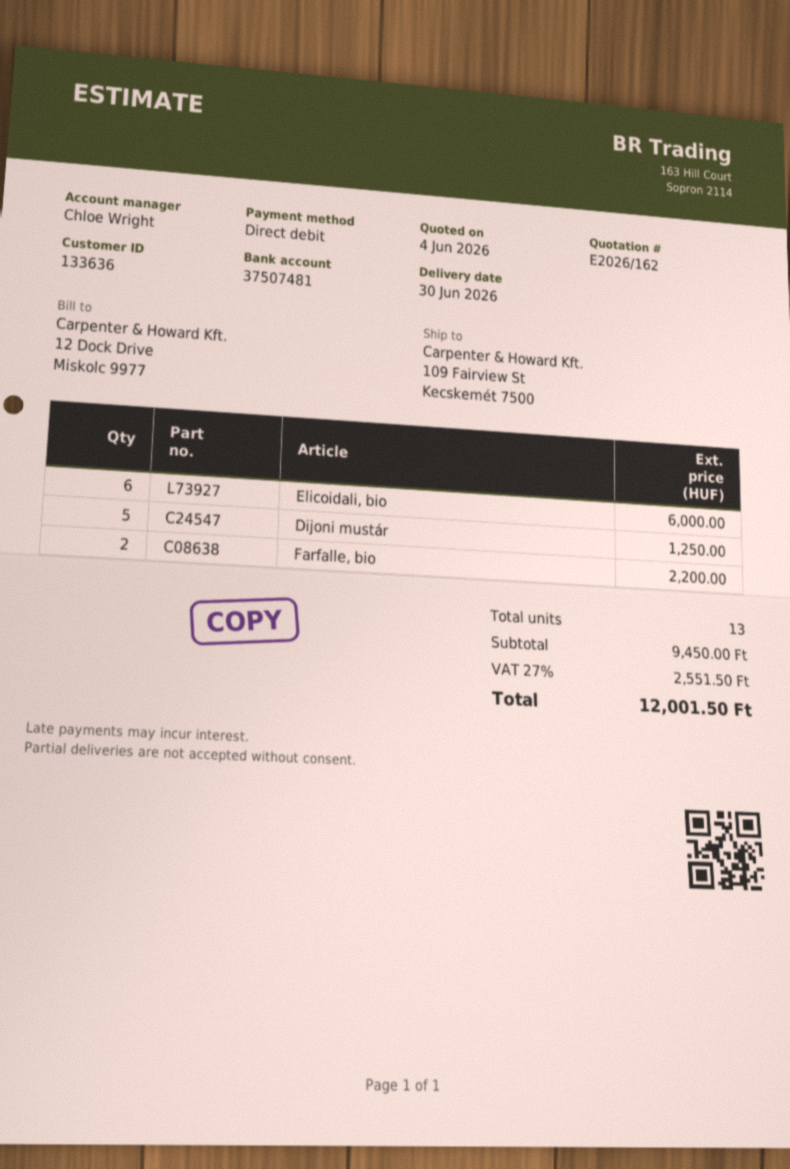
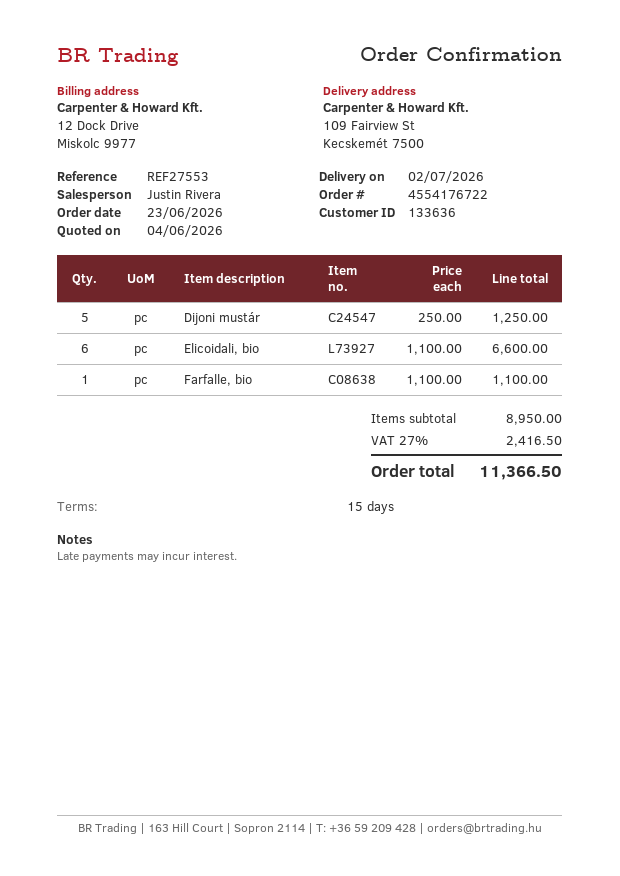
delivery date: 2026-06-30 -> 2026-07-02
sales rep: Chloe Wright -> Justin Rivera
Elicoidali, bio: 6 for 6000.00 -> 6 for 6600.00
Farfalle, bio: 2 for 2200.00 -> 1 for 1100.00
subtotal: 9450.00 -> 8950.00
tax: 27% = 2551.50 -> 27% = 2416.50
total: 12001.50 -> 11366.50

